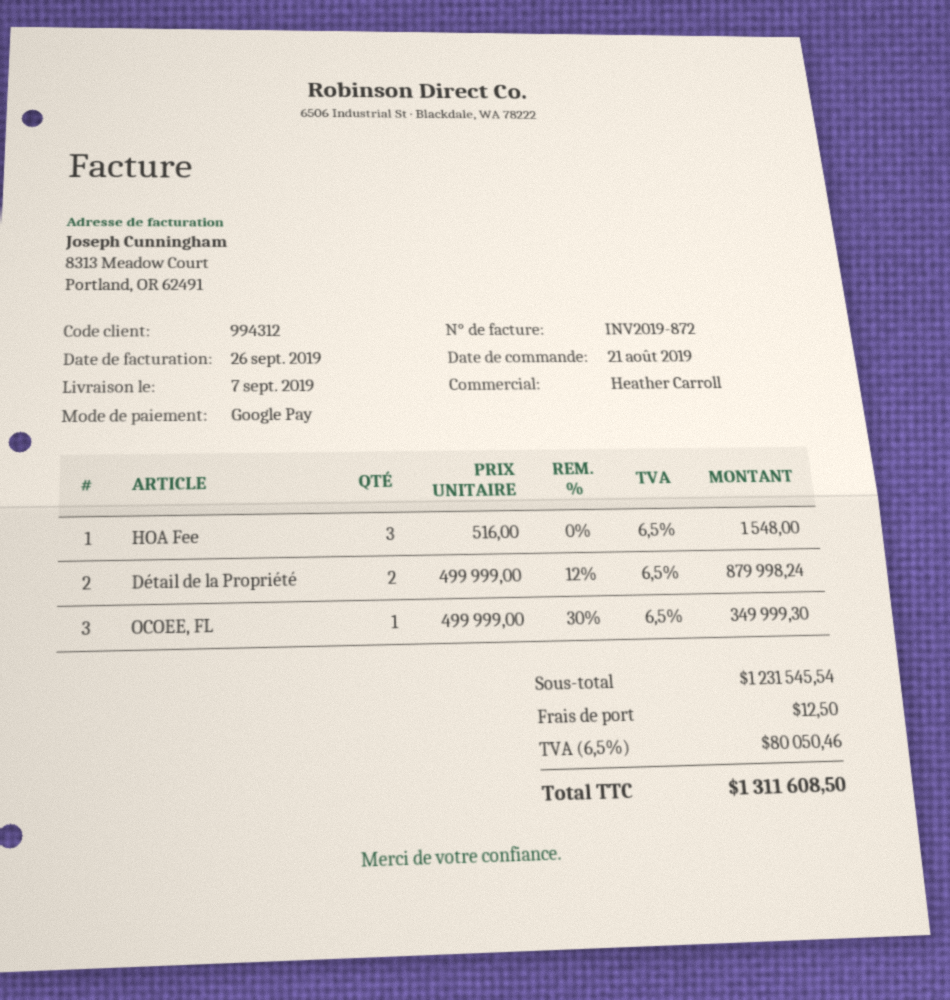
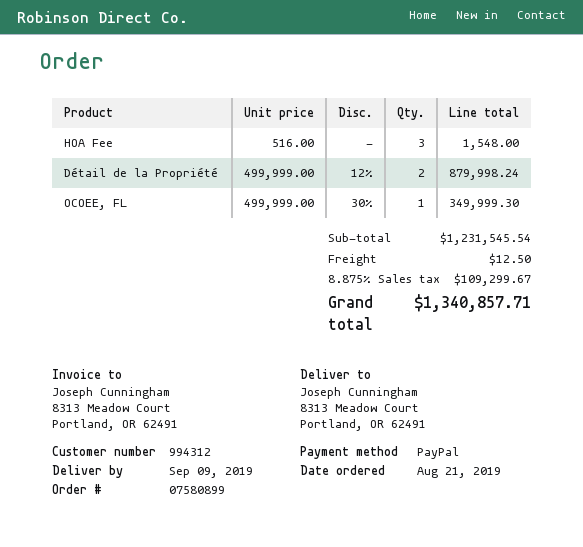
delivery date: 2019-09-07 -> 2019-09-09
payment method: Google Pay -> PayPal
tax: 6.5% = 80050.46 -> 8.875% = 109299.67
total: 1311608.50 -> 1340857.71

